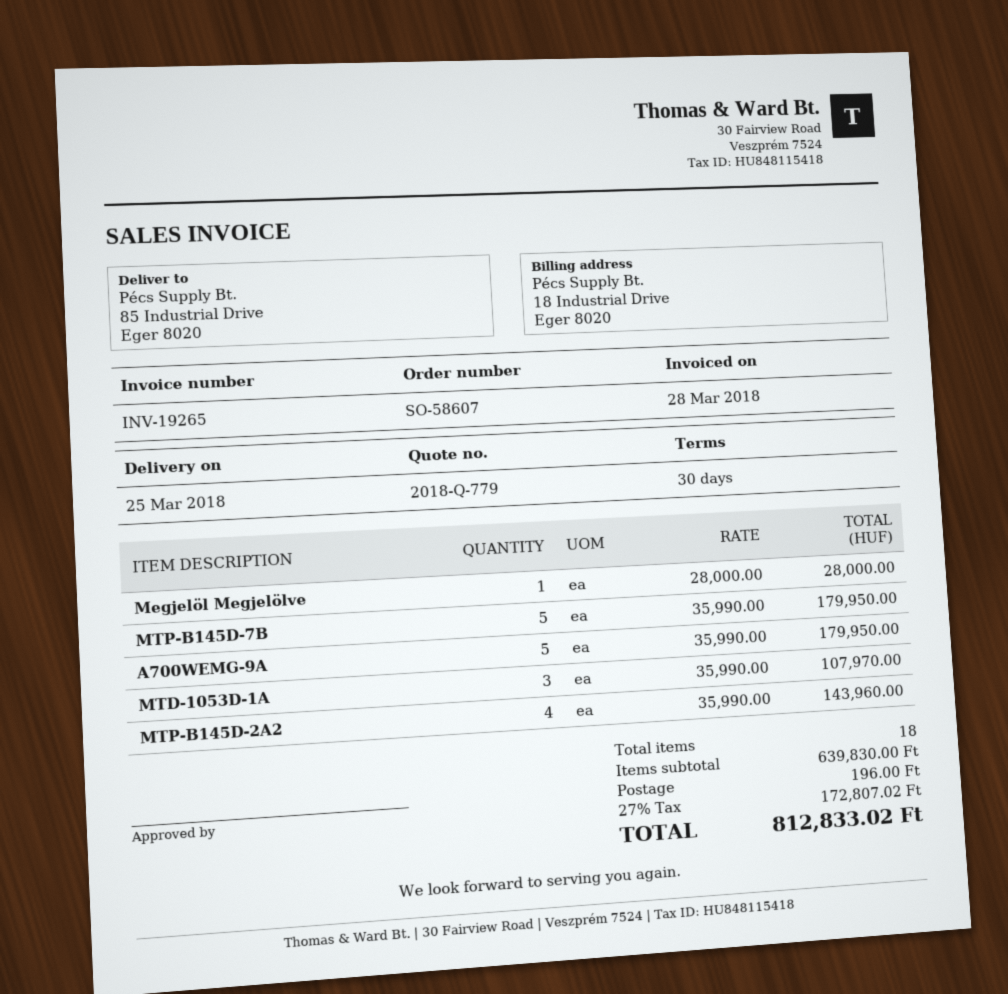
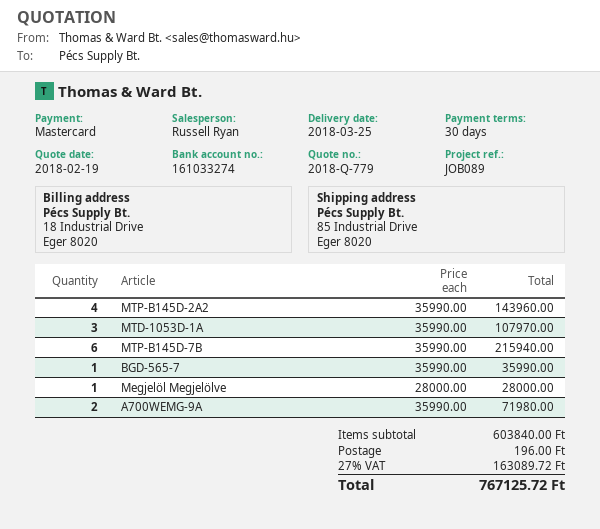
MTP-B145D-7B: 5 x 35990.00 = 179950.00 -> 6 x 35990.00 = 215940.00
A700WEMG-9A: 5 x 35990.00 = 179950.00 -> 2 x 35990.00 = 71980.00
BGD-565-7: none -> 1 x 35990.00 = 35990.00
subtotal: 639830.00 -> 603840.00
tax: 27% = 172807.02 -> 27% = 163089.72
total: 812833.02 -> 767125.72

